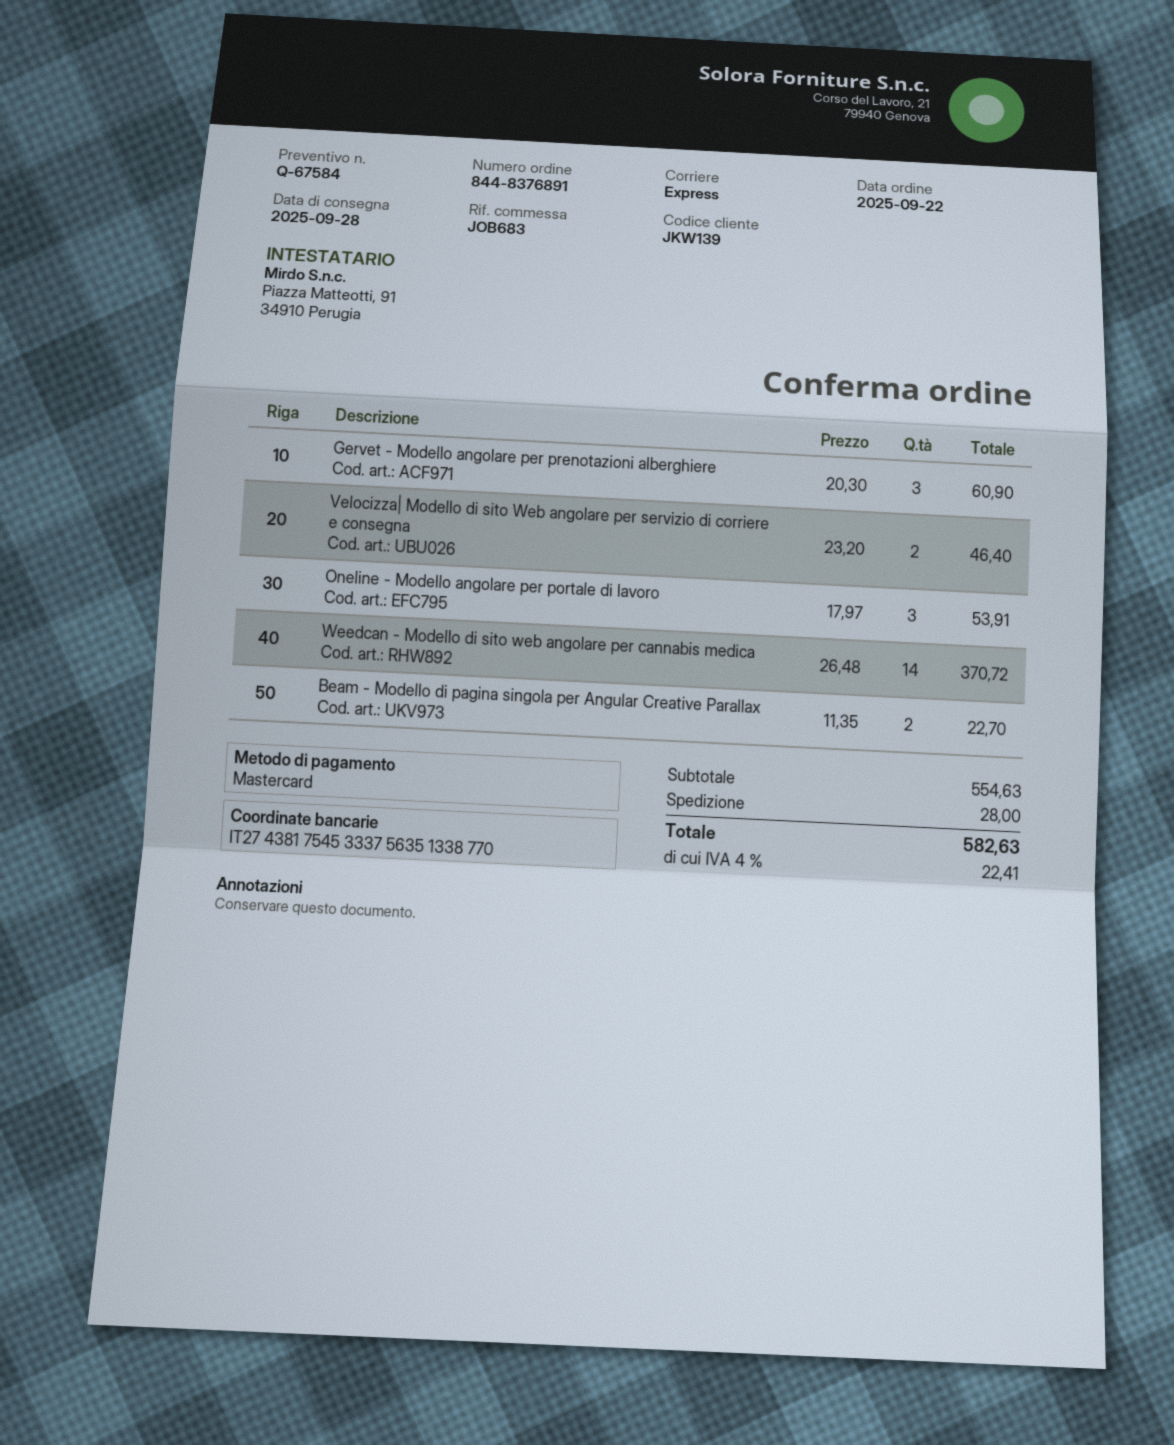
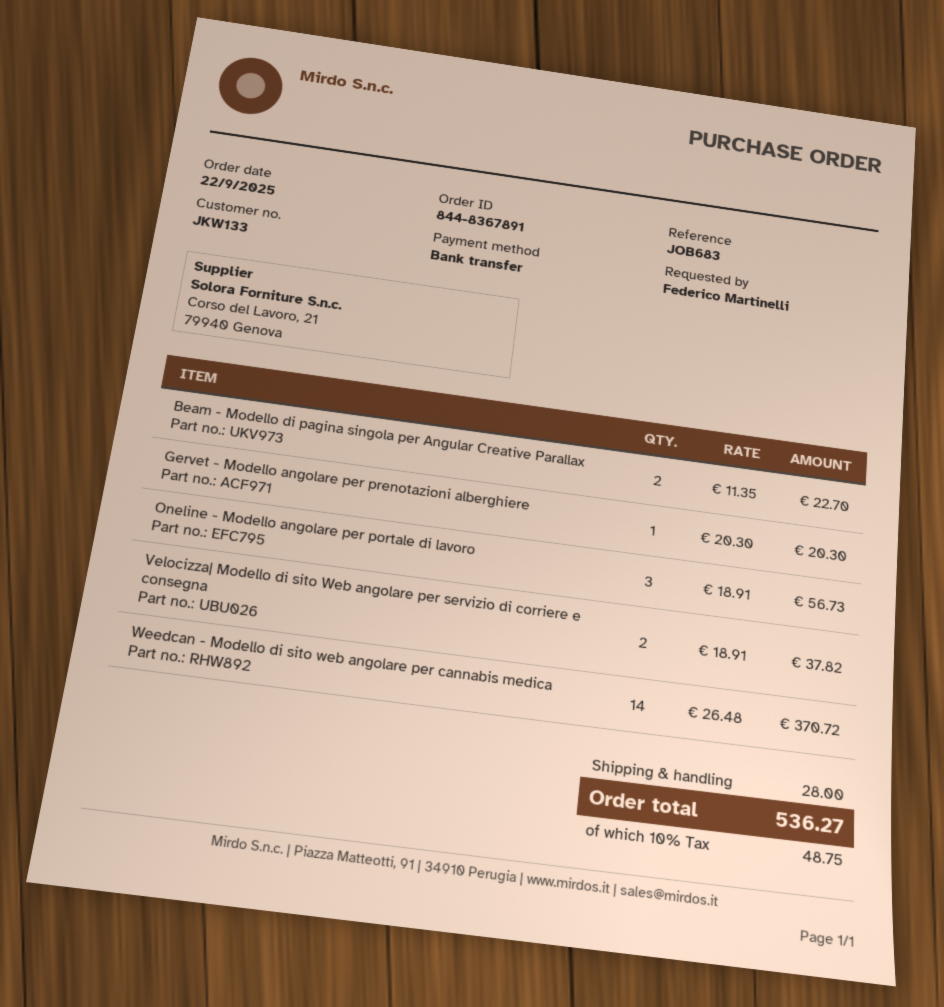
order number: 844-8376891 -> 844-8367891
customer number: JKW139 -> JKW133
payment method: Mastercard -> bank transfer
Gervet - Modello angolare per prenotazioni alberghiere: 3 x 20.30 = 60.90 -> 1 x 20.30 = 20.30
Velocizza| Modello di sito Web angolare per servizio di corriere e consegna: 2 x 23.20 = 46.40 -> 2 x 18.91 = 37.82
Oneline - Modello angolare per portale di lavoro: 3 x 17.97 = 53.91 -> 3 x 18.91 = 56.73
tax: 4% = 22.41 -> 10% = 48.75
total: 582.63 -> 536.27

